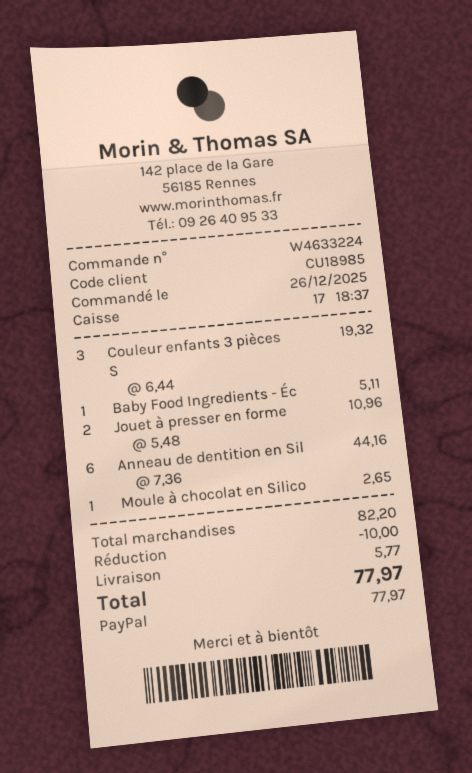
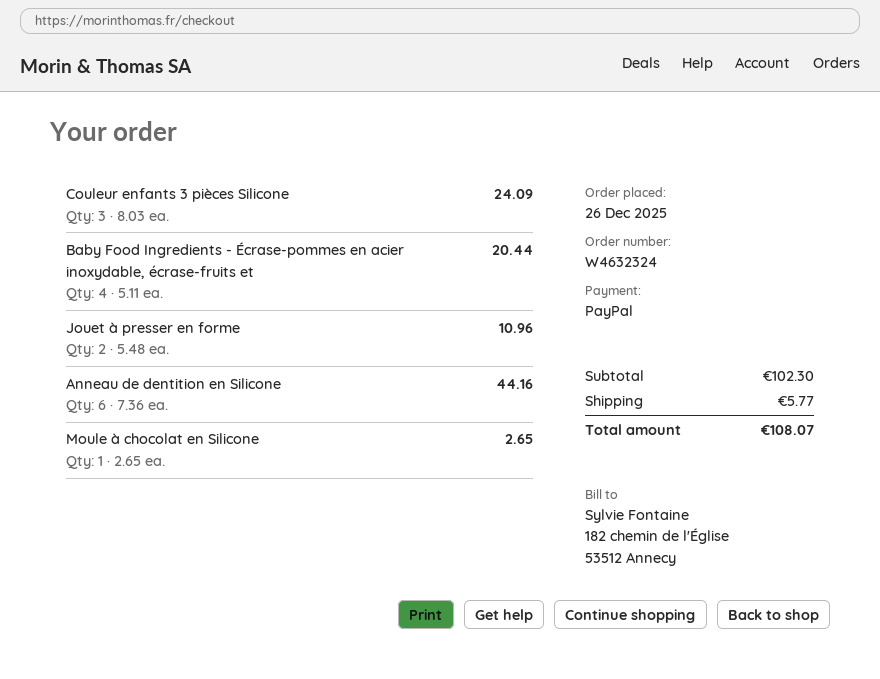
order number: W4633224 -> W4632324
Couleur enfants 3 pièces S: 3 x 6.44 = 19.32 -> 3 x 8.03 = 24.09
Baby Food Ingredients - Éc: 1 x 5.11 = 5.11 -> 4 x 5.11 = 20.44
subtotal: 82.20 -> 102.30
discount: 10.00 -> none
total: 77.97 -> 108.07

